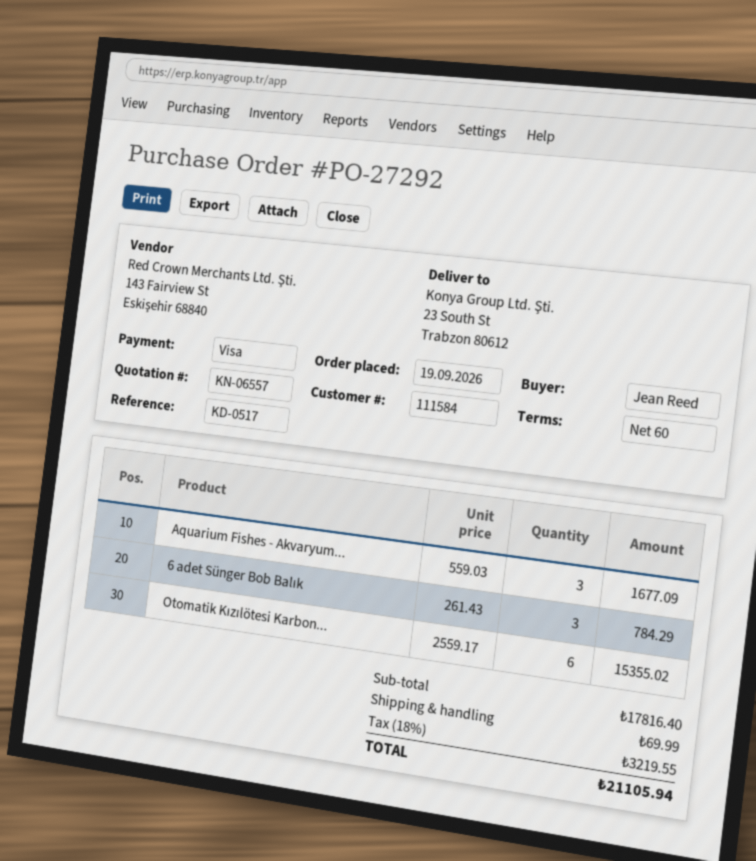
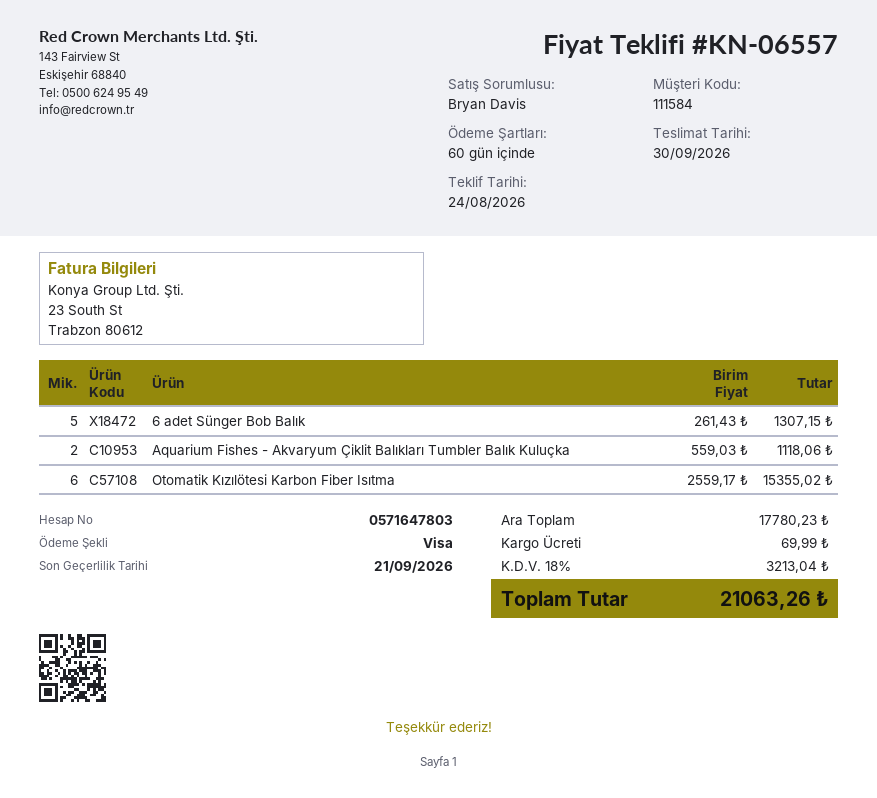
Aquarium Fishes - Akvaryum...: 3 x 559.03 = 1677.09 -> 2 x 559.03 = 1118.06
6 adet Sünger Bob Balık: 3 x 261.43 = 784.29 -> 5 x 261.43 = 1307.15
subtotal: 17816.40 -> 17780.23
tax: 18% = 3219.55 -> 18% = 3213.04
total: 21105.94 -> 21063.26

